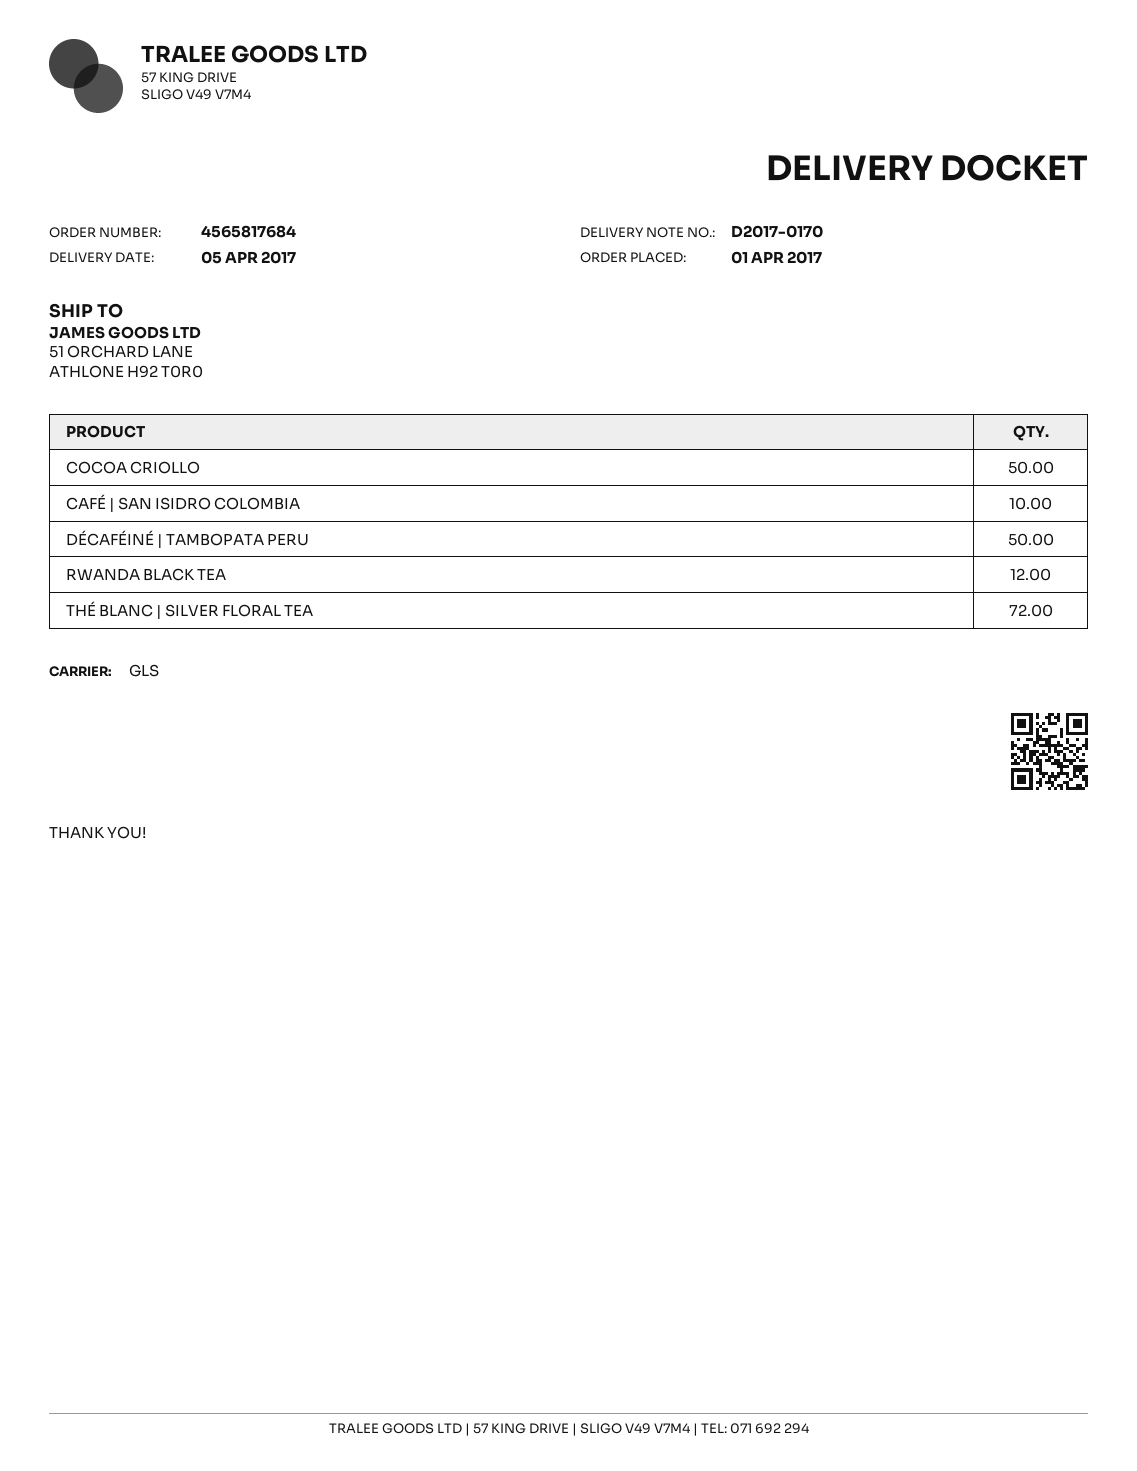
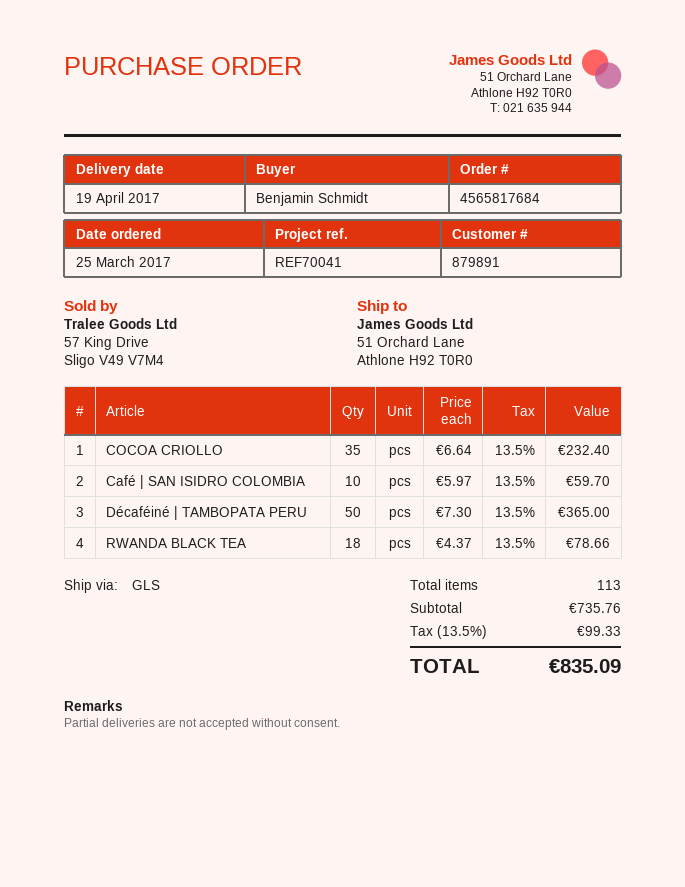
order date: 2017-04-01 -> 2017-03-25
delivery date: 2017-04-05 -> 2017-04-19
COCOA CRIOLLO: 50 -> 35
RWANDA BLACK TEA: 12 -> 18
THÉ BLANC | SILVER FLORAL TEA: 72 -> none

